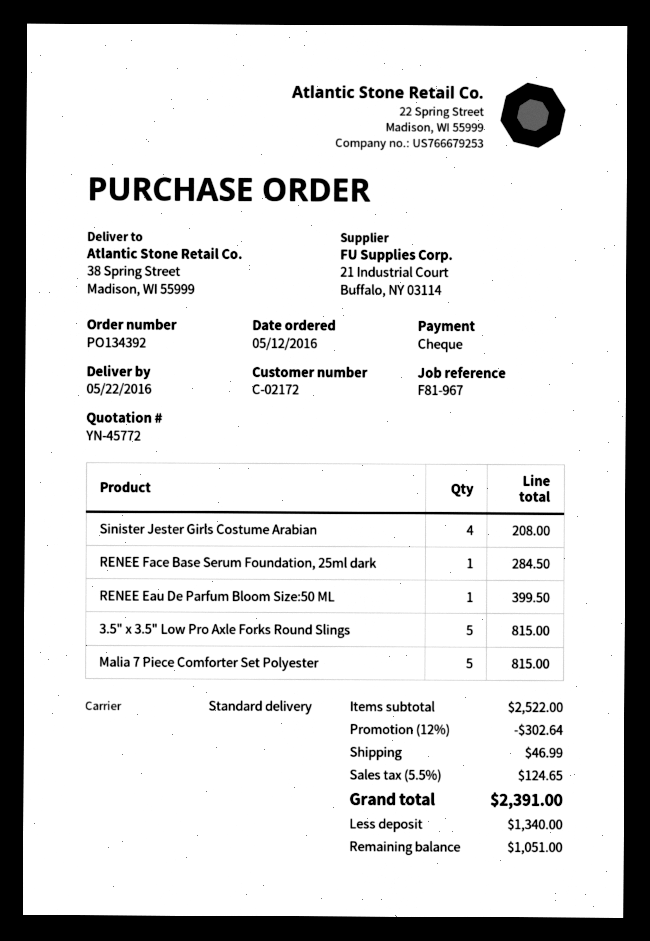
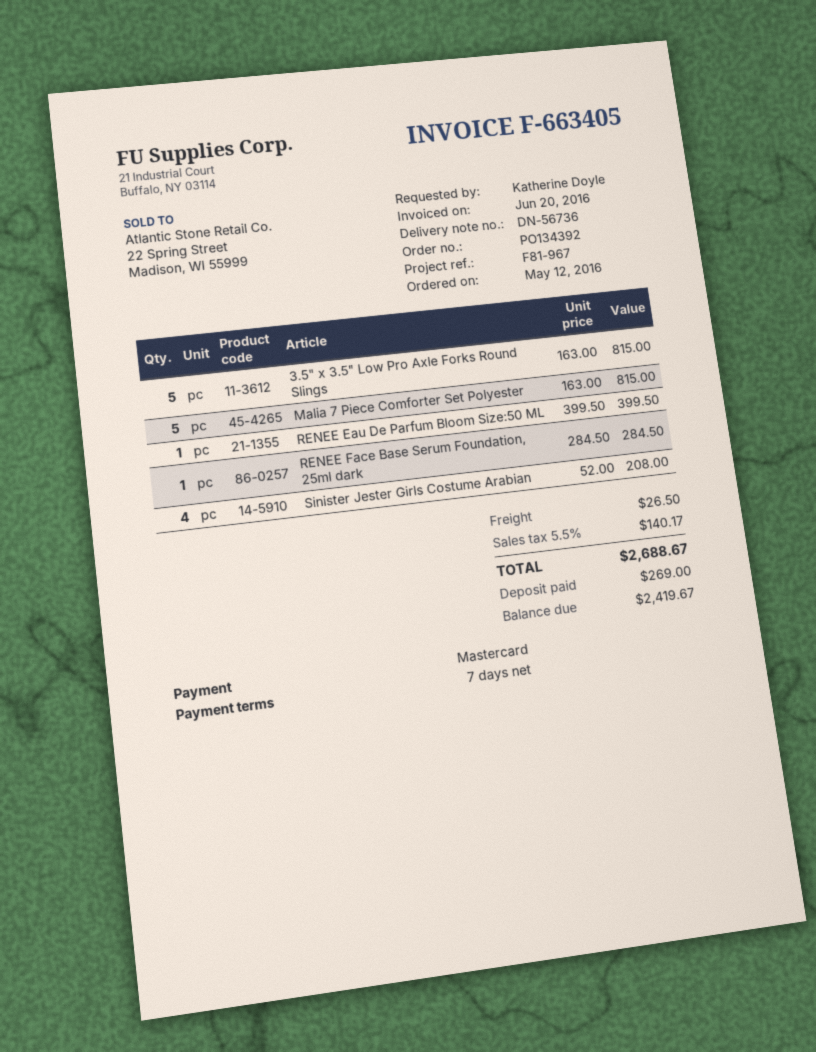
payment method: cheque -> Mastercard
discount: 12% = 302.64 -> none
shipping: 46.99 -> 26.50
tax: 5.5% = 124.65 -> 5.5% = 140.17
total: 2391.00 -> 2688.67
deposit: 1340.00 -> 269.00
balance: 1051.00 -> 2419.67

